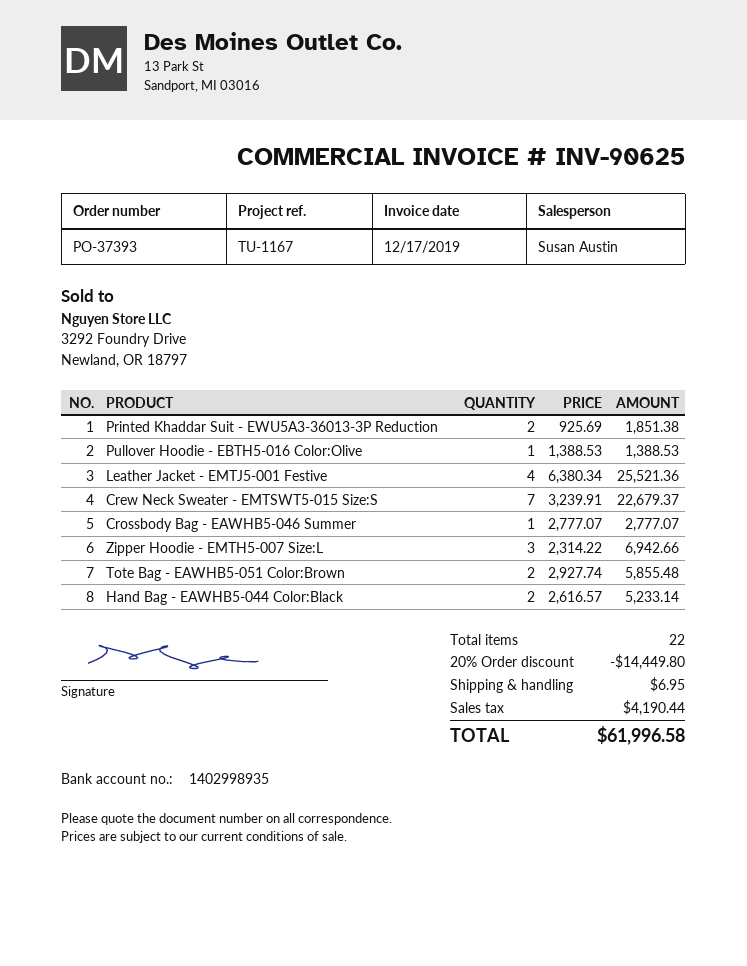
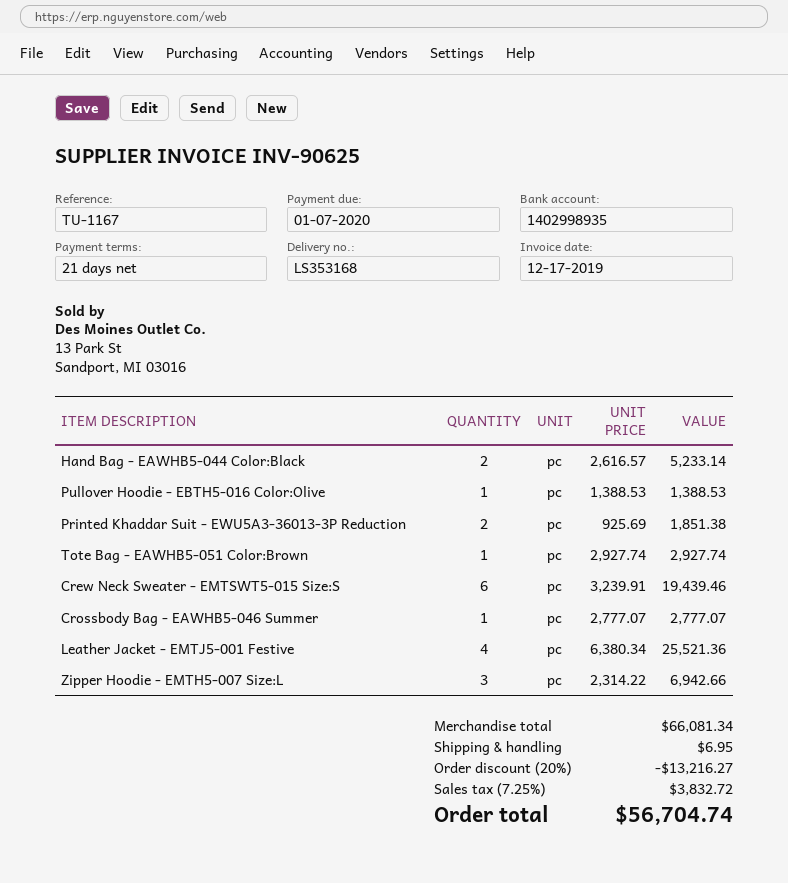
Crew Neck Sweater - EMTSWT5-015 Size:S: 7 x 3239.91 = 22679.37 -> 6 x 3239.91 = 19439.46
Tote Bag - EAWHB5-051 Color:Brown: 2 x 2927.74 = 5855.48 -> 1 x 2927.74 = 2927.74
discount: 20% = 14449.80 -> 20% = 13216.27
tax: 4190.44 -> 3832.72
total: 61996.58 -> 56704.74

